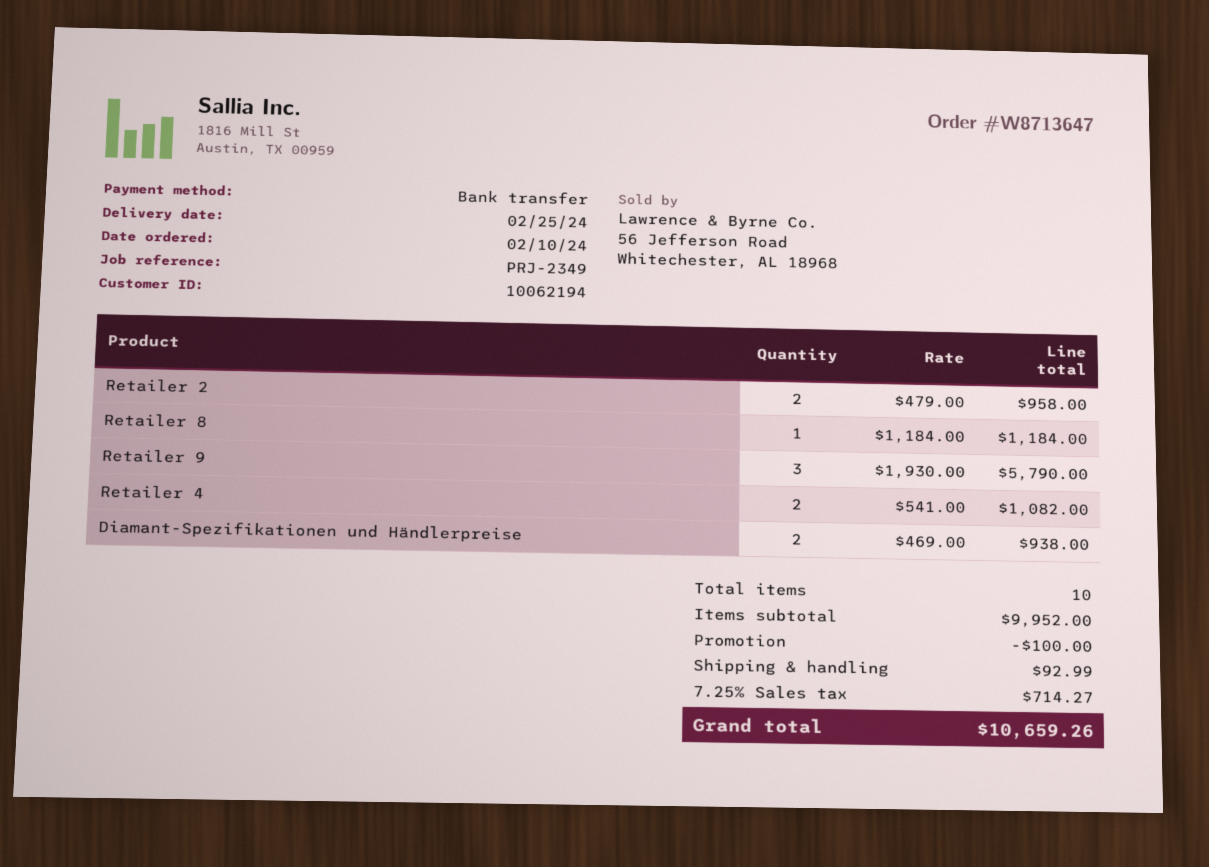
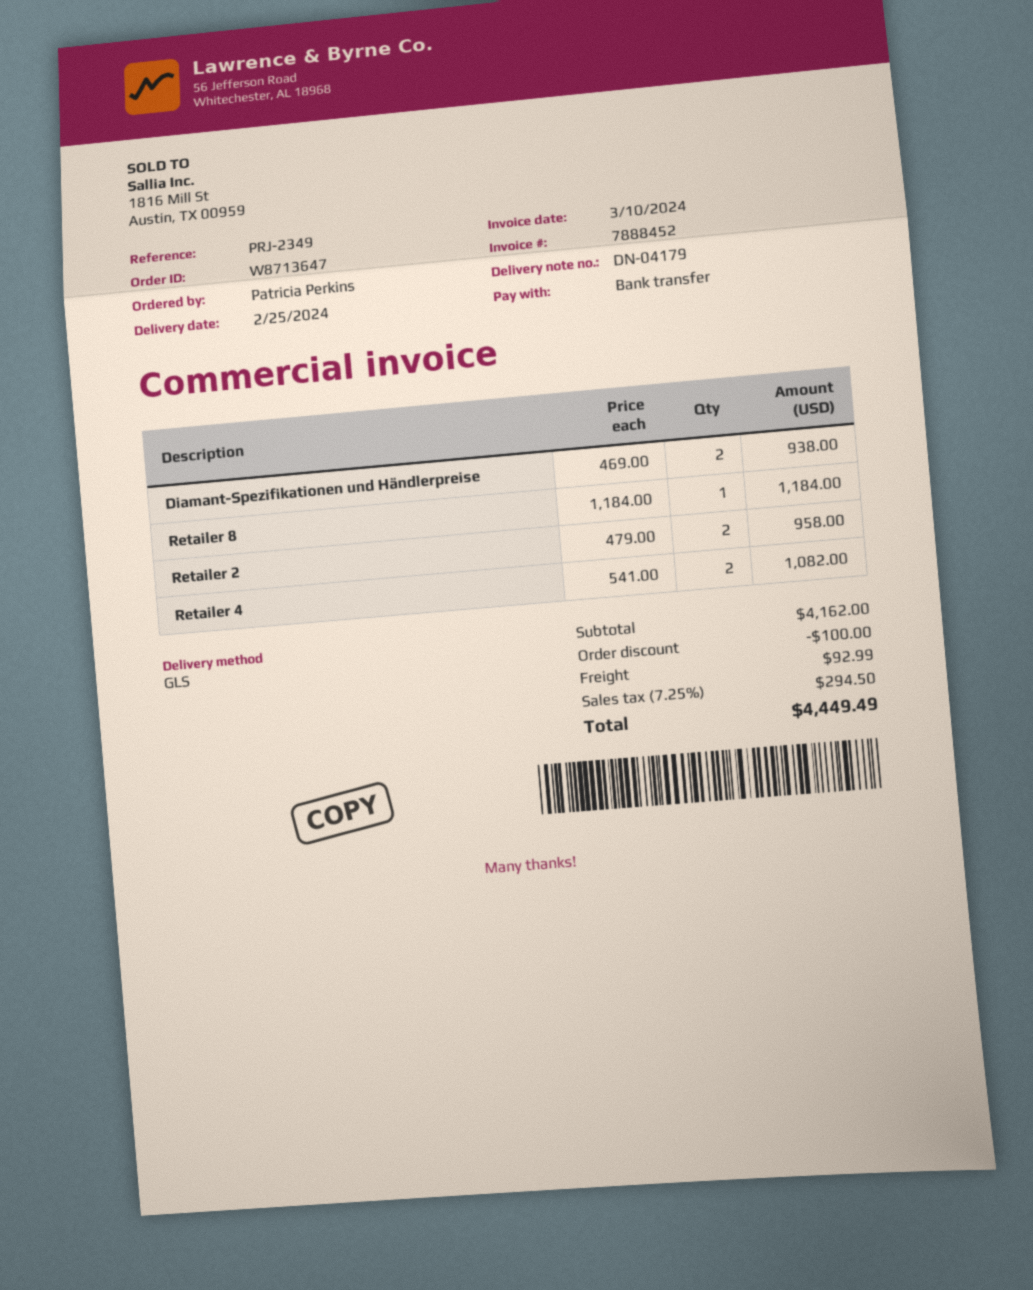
Retailer 9: 3 x 1930.00 = 5790.00 -> none
subtotal: 9952.00 -> 4162.00
tax: 7.25% = 714.27 -> 7.25% = 294.50
total: 10659.26 -> 4449.49

